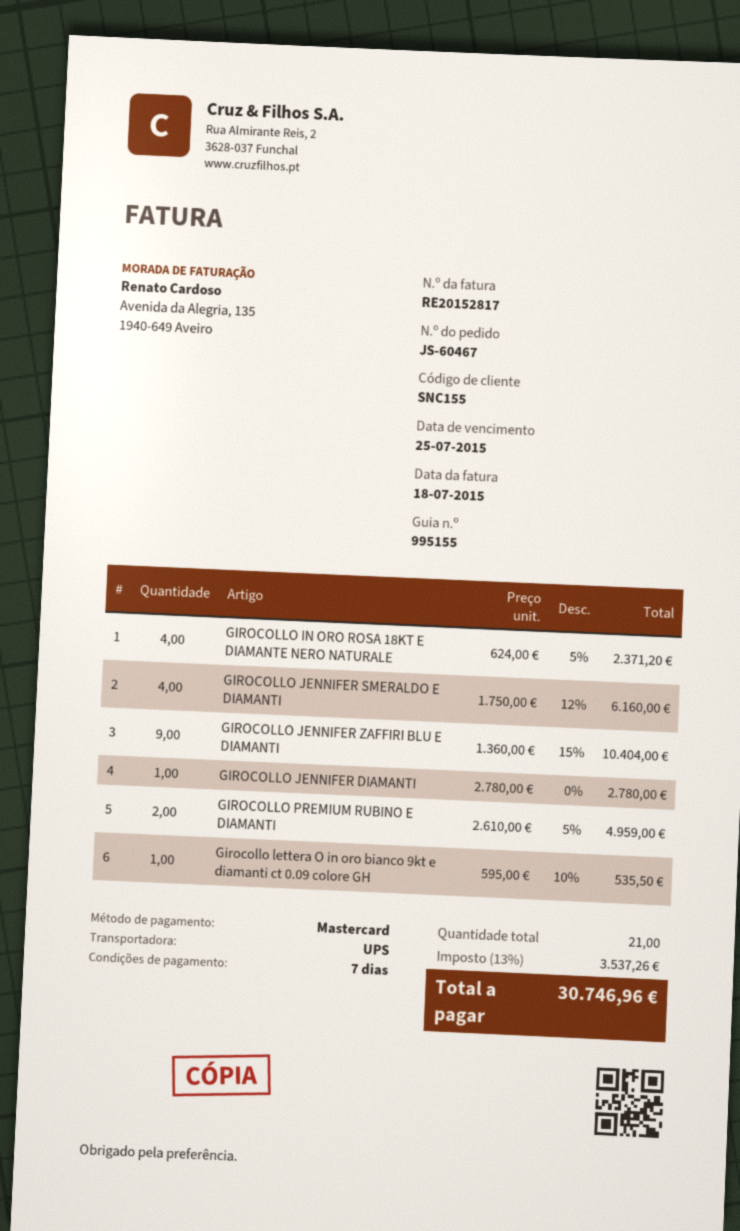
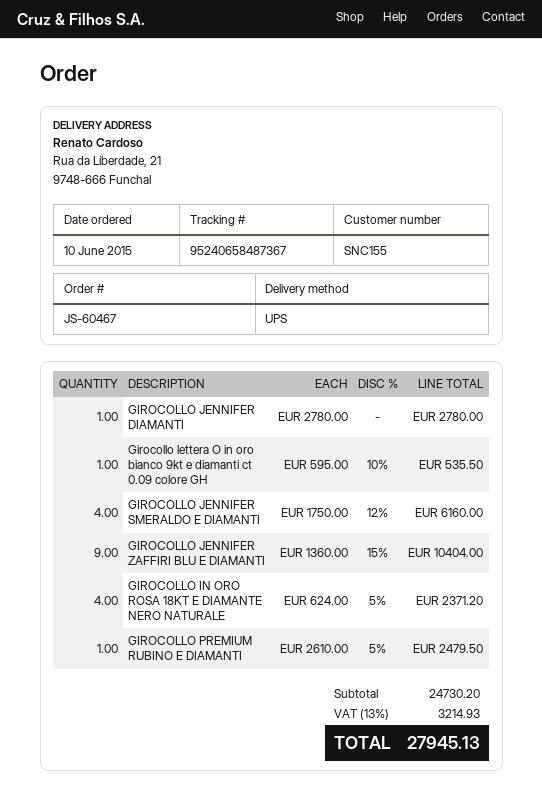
GIROCOLLO PREMIUM RUBINO E DIAMANTI: 2 x 2610.00 - 5% = 4959.00 -> 1 x 2610.00 - 5% = 2479.50
tax: 13% = 3537.26 -> 13% = 3214.93
total: 30746.96 -> 27945.13

